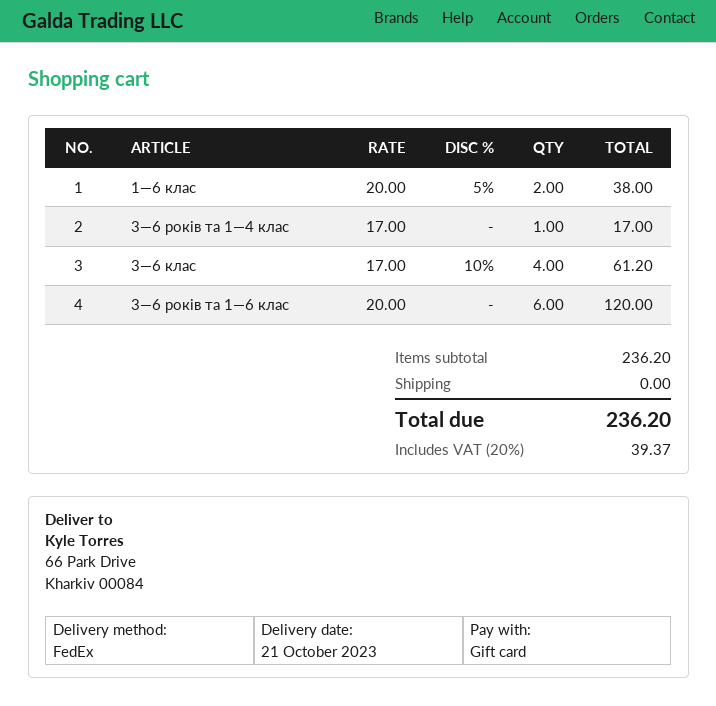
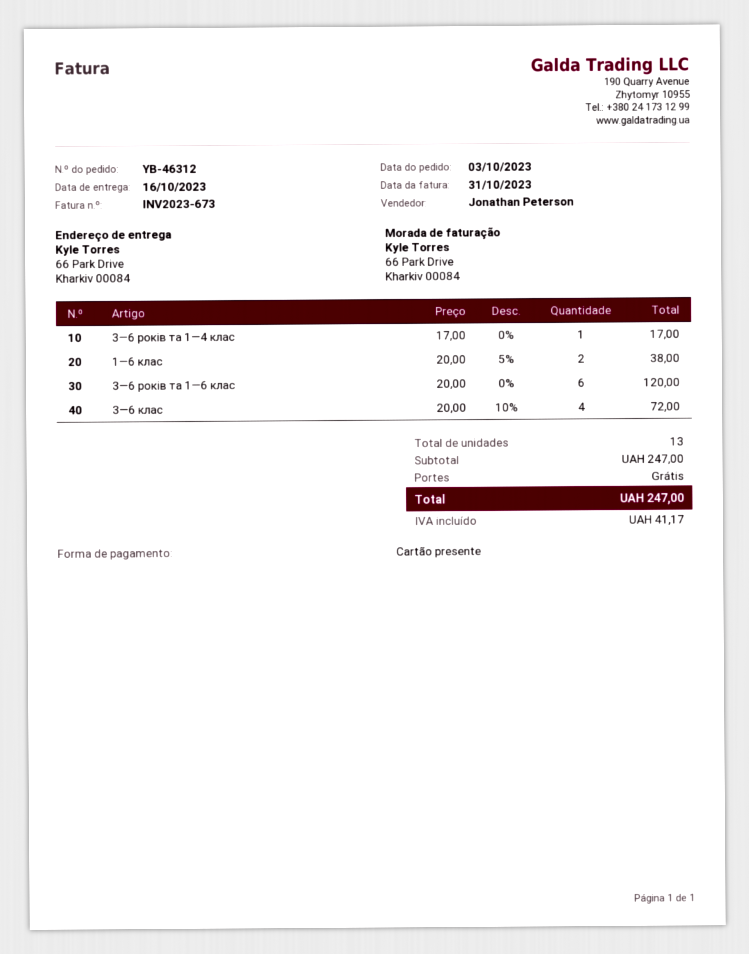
delivery date: 2023-10-21 -> 2023-10-16
3—6 клас: 4 x 17.00 - 10% = 61.20 -> 4 x 20.00 - 10% = 72.00
subtotal: 236.20 -> 247.00
tax: 39.37 -> 41.17
total: 236.20 -> 247.00

